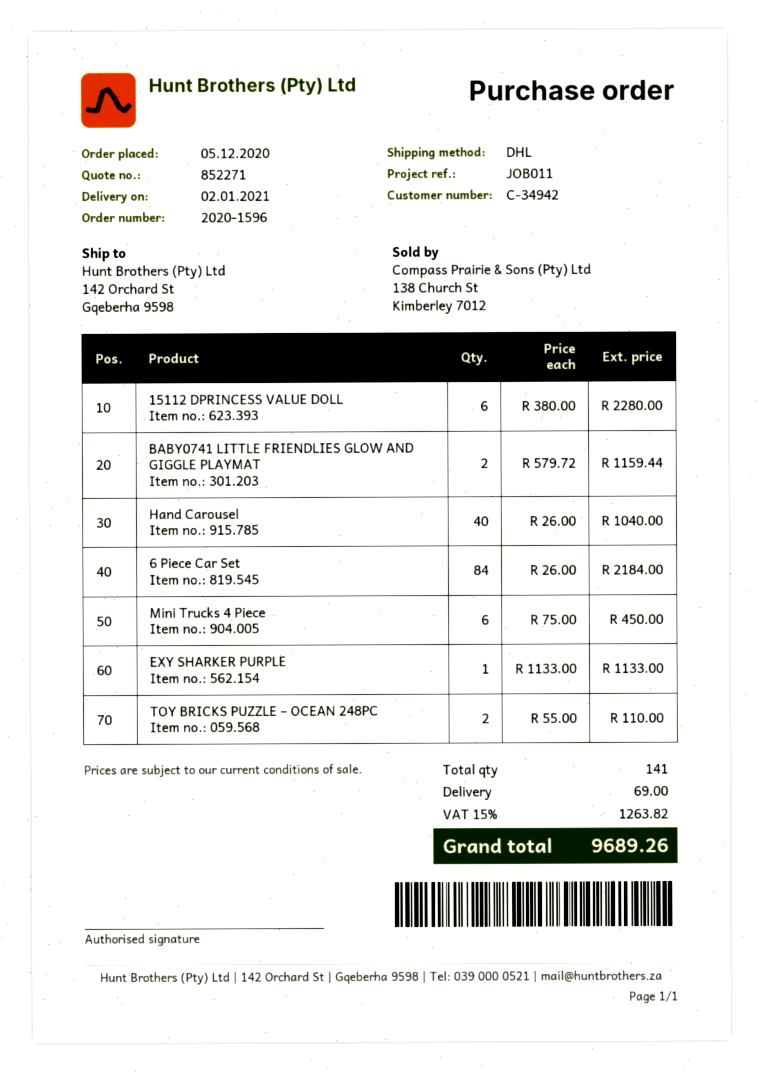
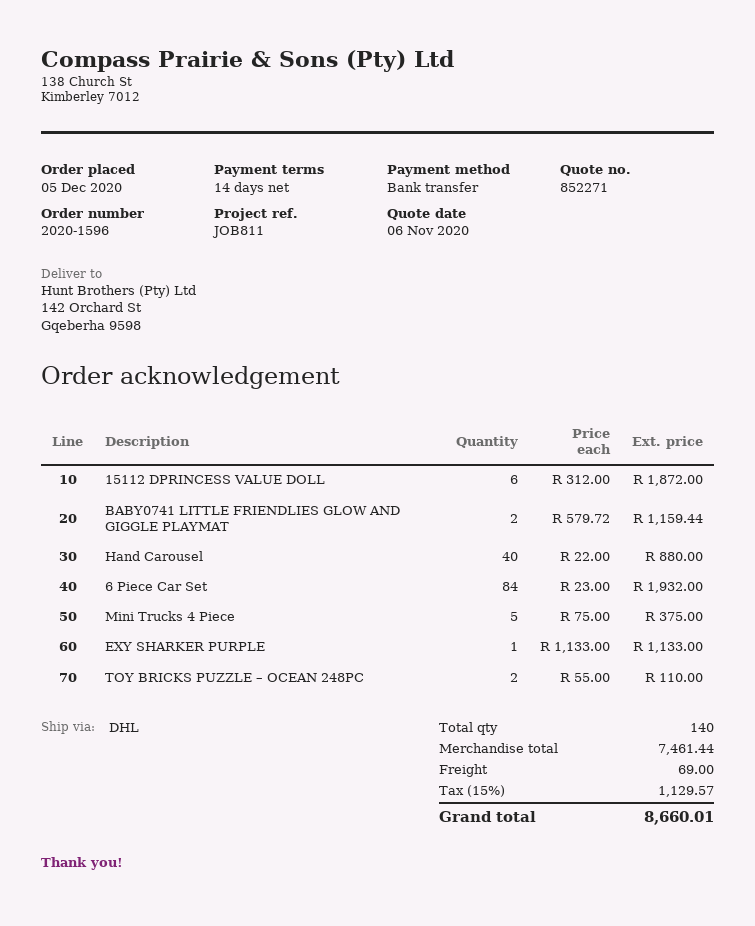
reference: JOB011 -> JOB811
15112 DPRINCESS VALUE DOLL: 6 x 380.00 = 2280.00 -> 6 x 312.00 = 1872.00
Hand Carousel: 40 x 26.00 = 1040.00 -> 40 x 22.00 = 880.00
6 Piece Car Set: 84 x 26.00 = 2184.00 -> 84 x 23.00 = 1932.00
Mini Trucks 4 Piece: 6 x 75.00 = 450.00 -> 5 x 75.00 = 375.00
total quantity: 141 -> 140
tax: 15% = 1263.82 -> 15% = 1129.57
total: 9689.26 -> 8660.01

